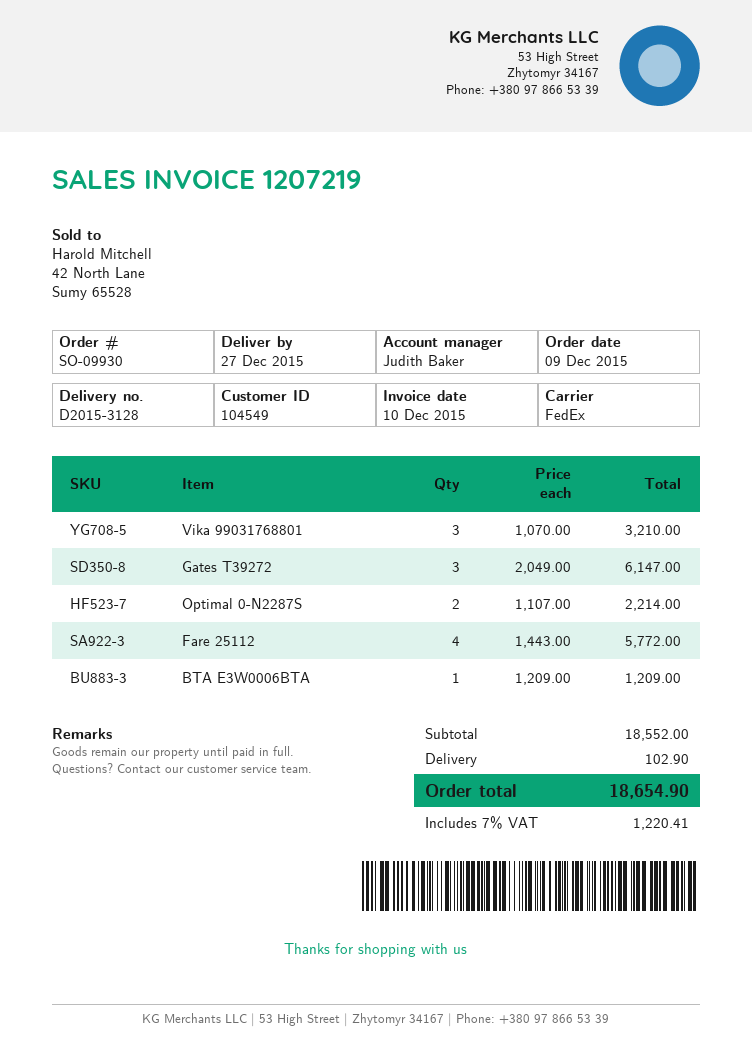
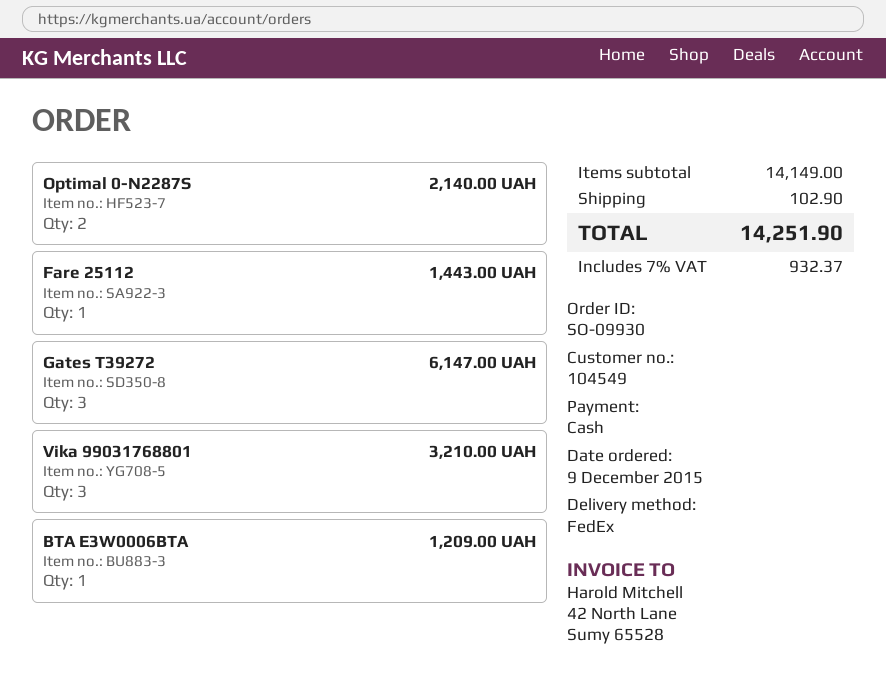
Optimal 0-N2287S: 2 for 2214.00 -> 2 for 2140.00
Fare 25112: 4 for 5772.00 -> 1 for 1443.00
subtotal: 18552.00 -> 14149.00
tax: 7% = 1220.41 -> 7% = 932.37
total: 18654.90 -> 14251.90

